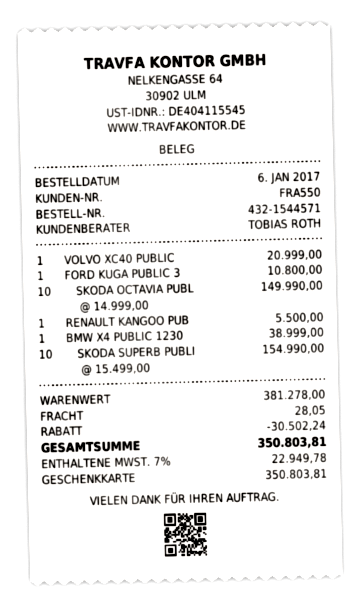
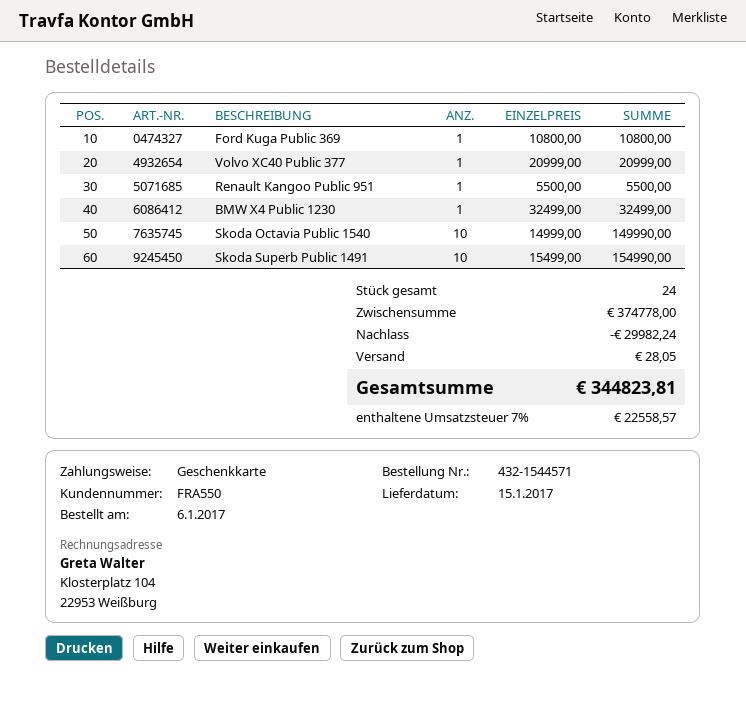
BMW X4 PUBLIC 1230: 1 x 38999.00 = 38999.00 -> 1 x 32499.00 = 32499.00
subtotal: 381278.00 -> 374778.00
discount: 30502.24 -> 29982.24
tax: 7% = 22949.78 -> 7% = 22558.57
total: 350803.81 -> 344823.81

